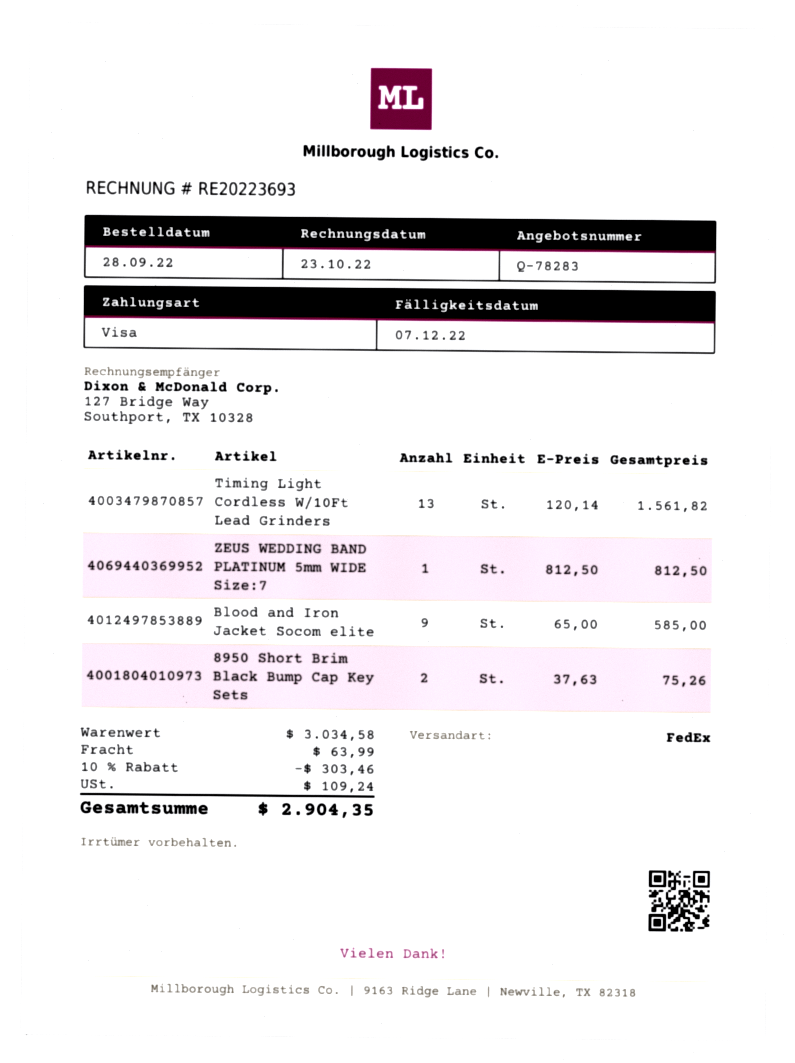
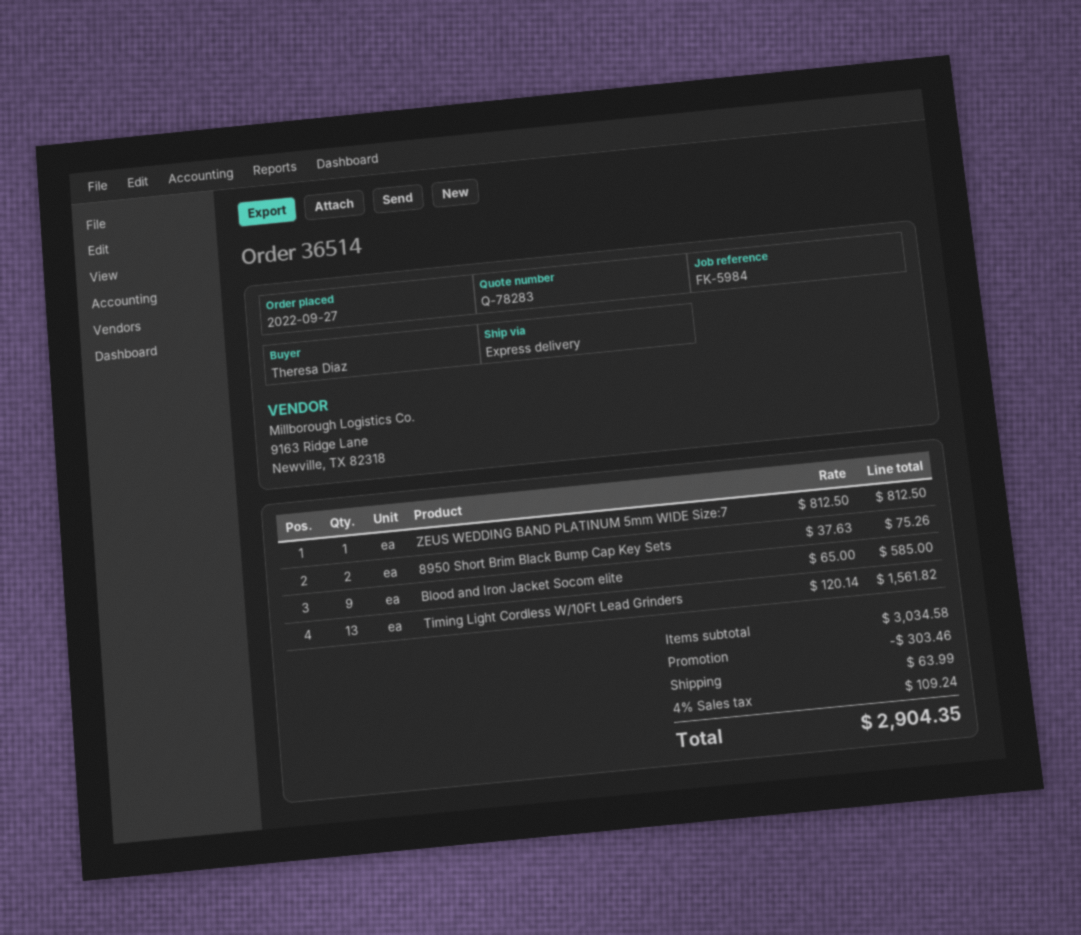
order date: 2022-09-28 -> 2022-09-27
shipping method: FedEx -> express

